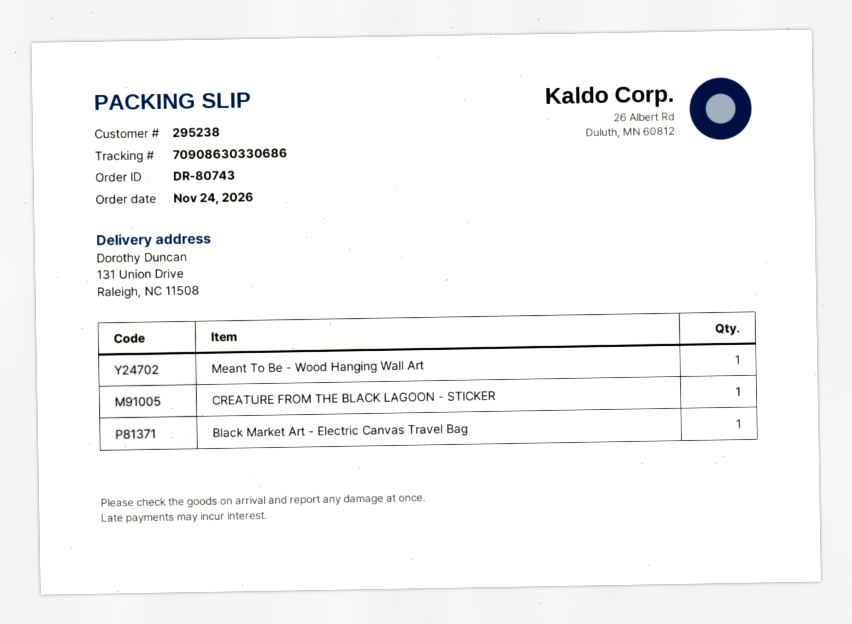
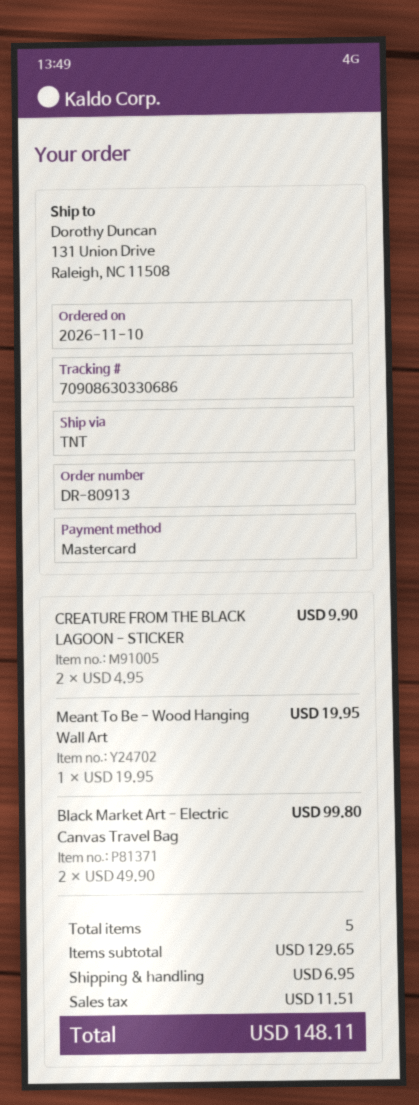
order number: DR-80743 -> DR-80913
order date: 2026-11-24 -> 2026-11-10
CREATURE FROM THE BLACK LAGOON - STICKER: 1 -> 2
Black Market Art - Electric Canvas Travel Bag: 1 -> 2

